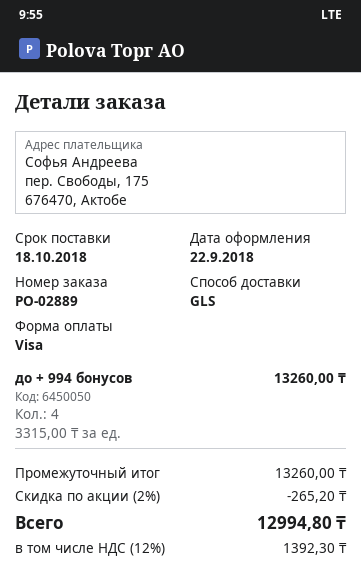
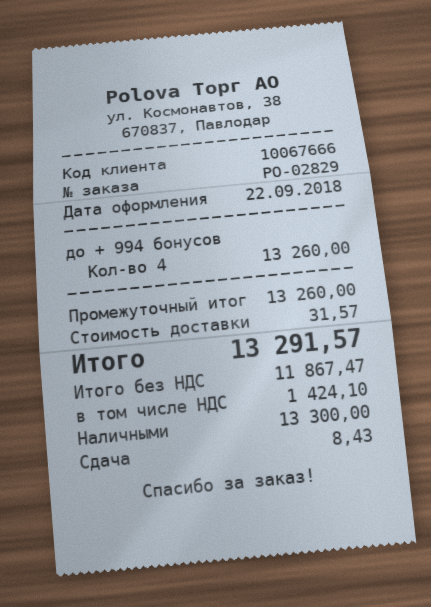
order number: PO-02889 -> PO-02829
payment method: Visa -> cash
discount: 2% = 265.20 -> none
shipping: none -> 31.57
tax: 1392.30 -> 1424.10
total: 12994.80 -> 13291.57

